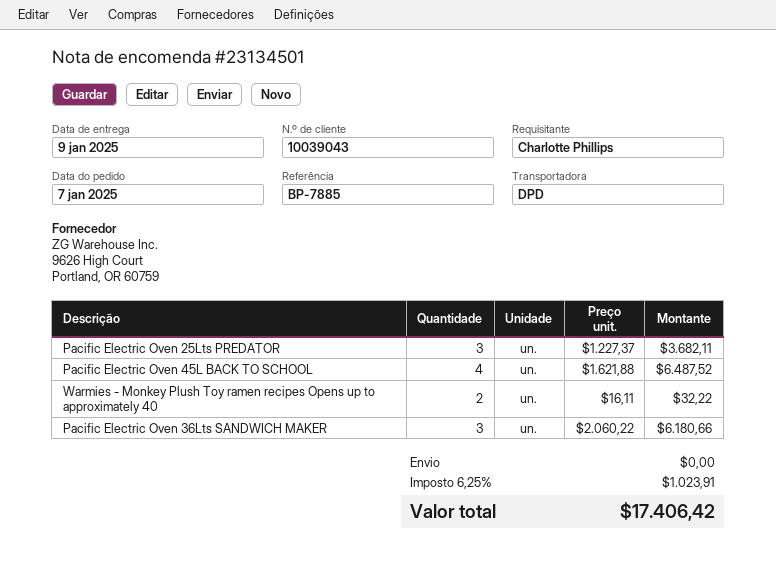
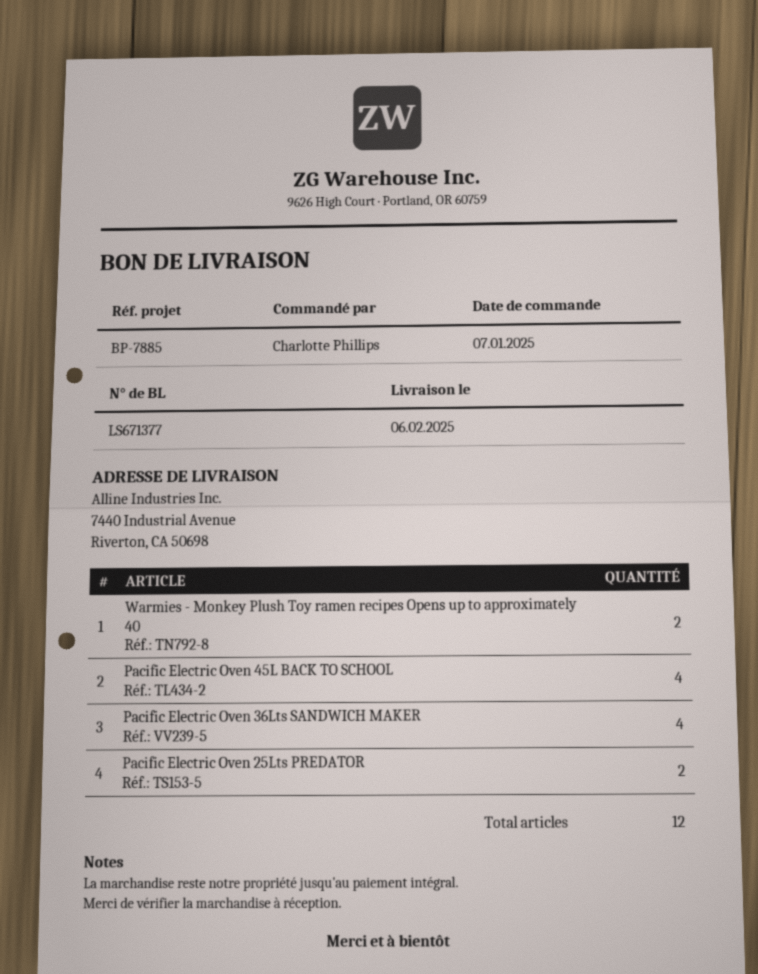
delivery date: 2025-01-09 -> 2025-02-06
Pacific Electric Oven 25Lts PREDATOR: 3 -> 2
Pacific Electric Oven 36Lts SANDWICH MAKER: 3 -> 4

